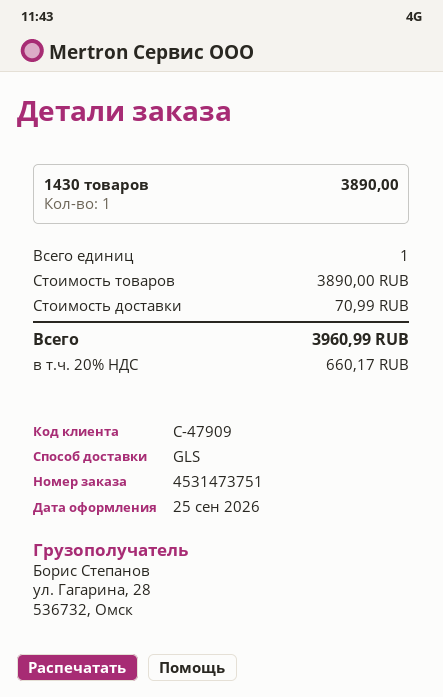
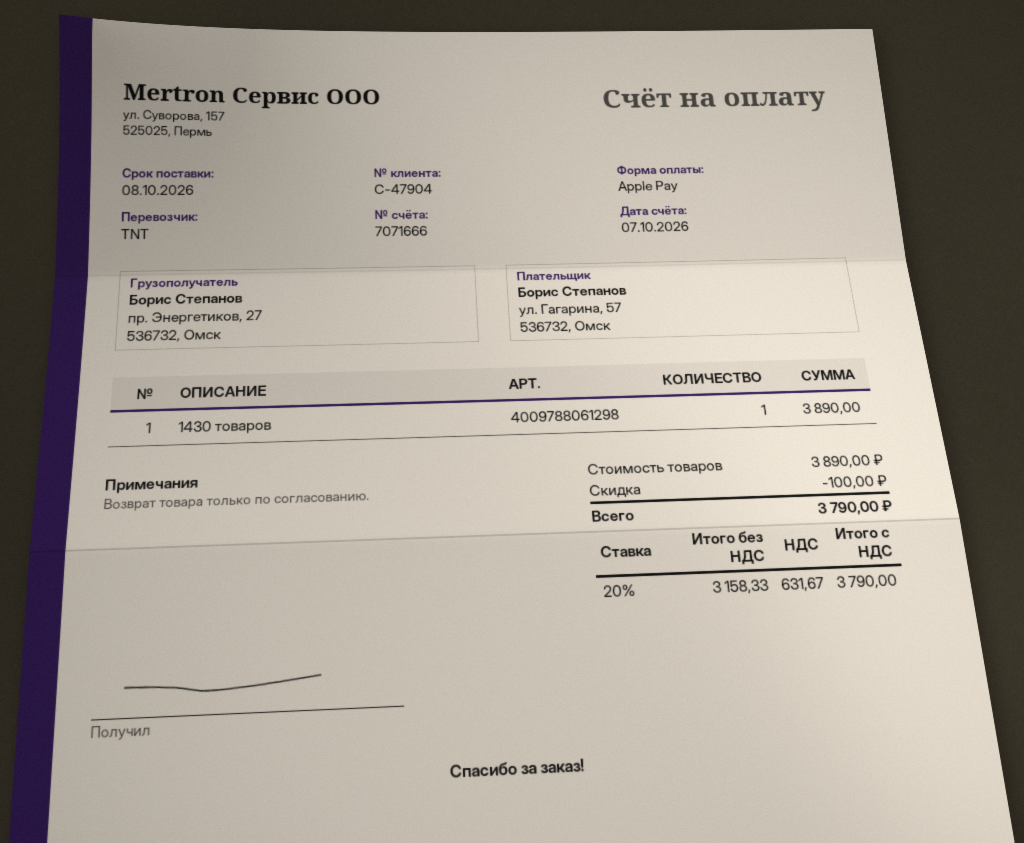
customer number: C-47909 -> C-47904
shipping method: GLS -> TNT
ship to: ул. Гагарина, 28, 536732, Омск -> пр. Энергетиков, 27, 536732, Омск
discount: none -> 100.00
shipping: 70.99 -> none
tax: 20% = 660.17 -> 20% = 631.67
total: 3960.99 -> 3790.00

